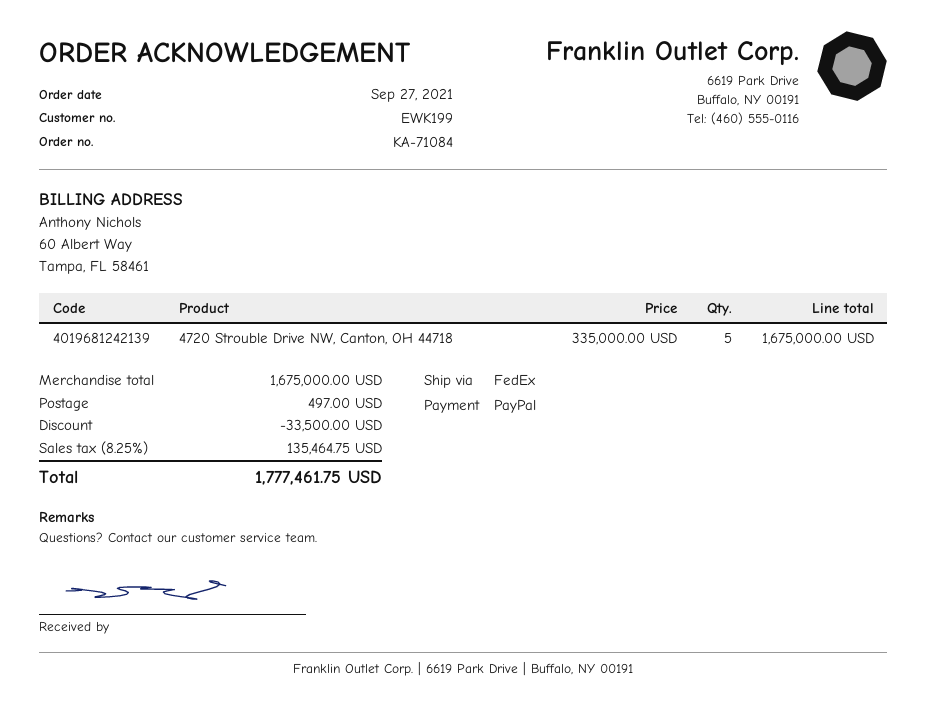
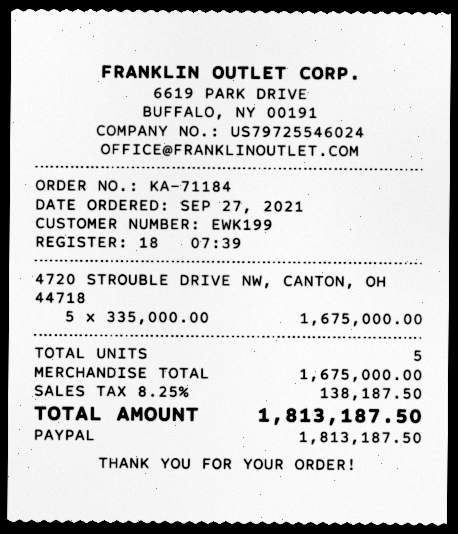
order number: KA-71084 -> KA-71184
discount: 33500.00 -> none
shipping: 497.00 -> none
tax: 8.25% = 135464.75 -> 8.25% = 138187.50
total: 1777461.75 -> 1813187.50

